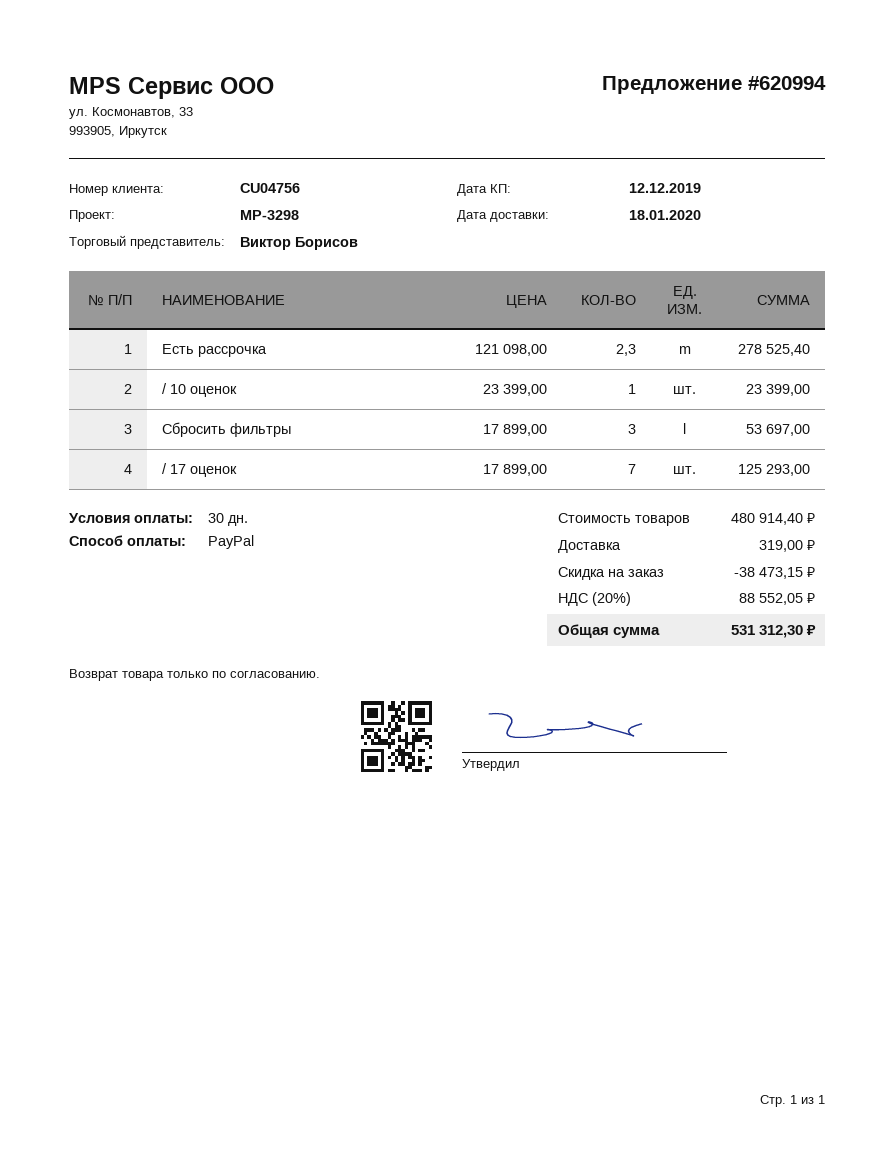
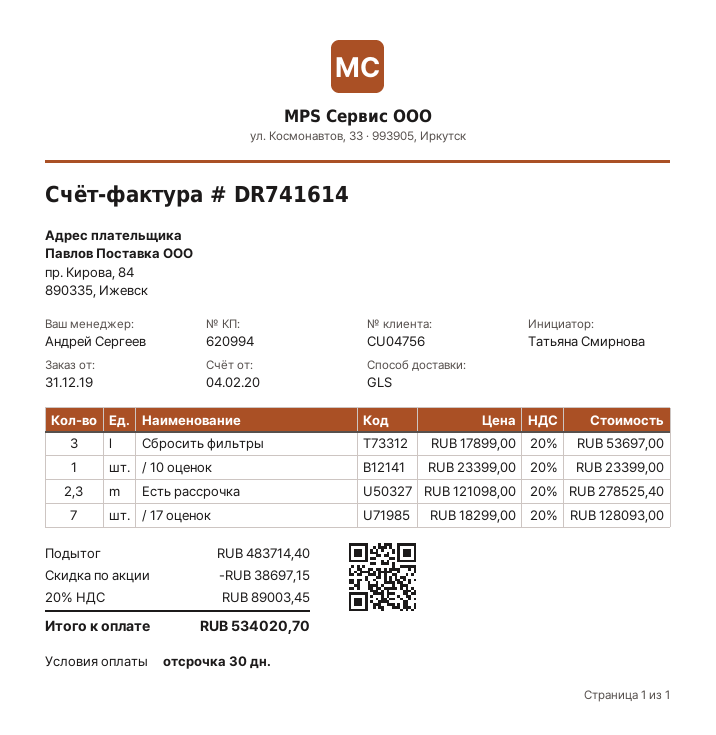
sales rep: Виктор Борисов -> Андрей Сергеев
/ 17 оценок: 7 x 17899.00 = 125293.00 -> 7 x 18299.00 = 128093.00
subtotal: 480914.40 -> 483714.40
discount: 38473.15 -> 38697.15
shipping: 319.00 -> none
tax: 20% = 88552.05 -> 20% = 89003.45
total: 531312.30 -> 534020.70

